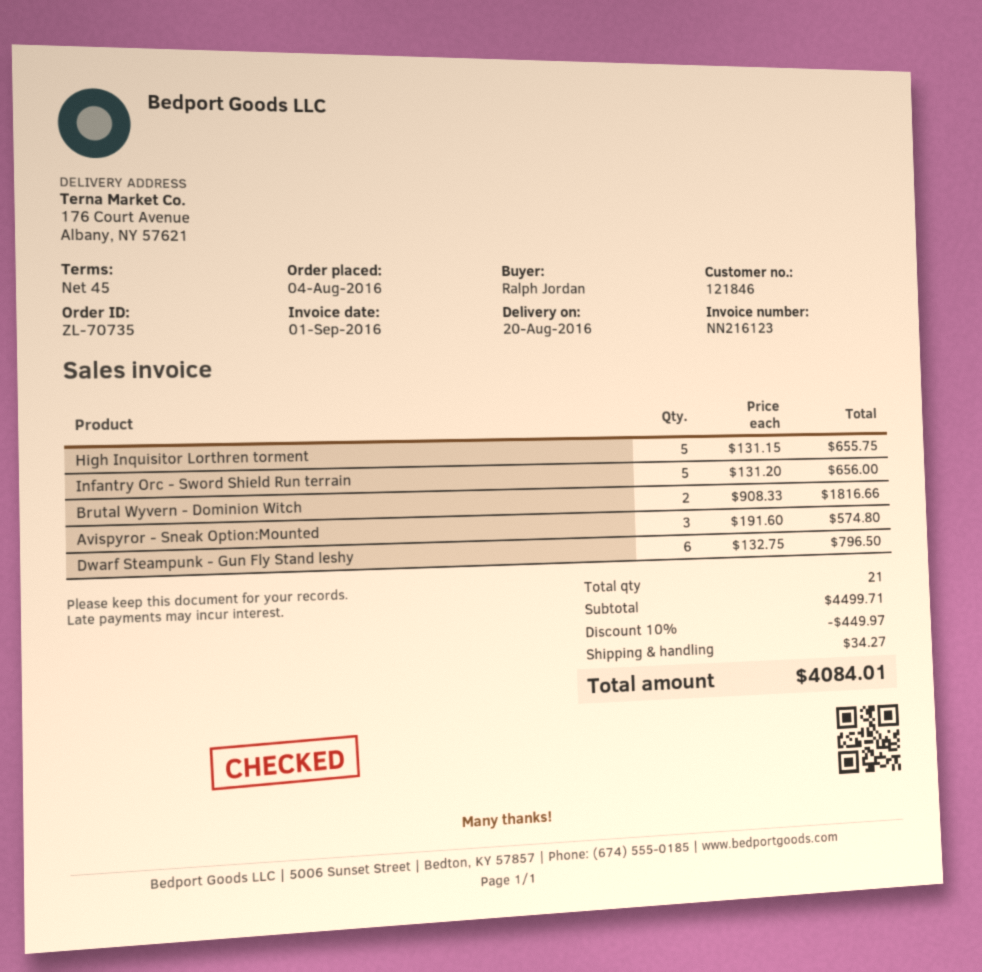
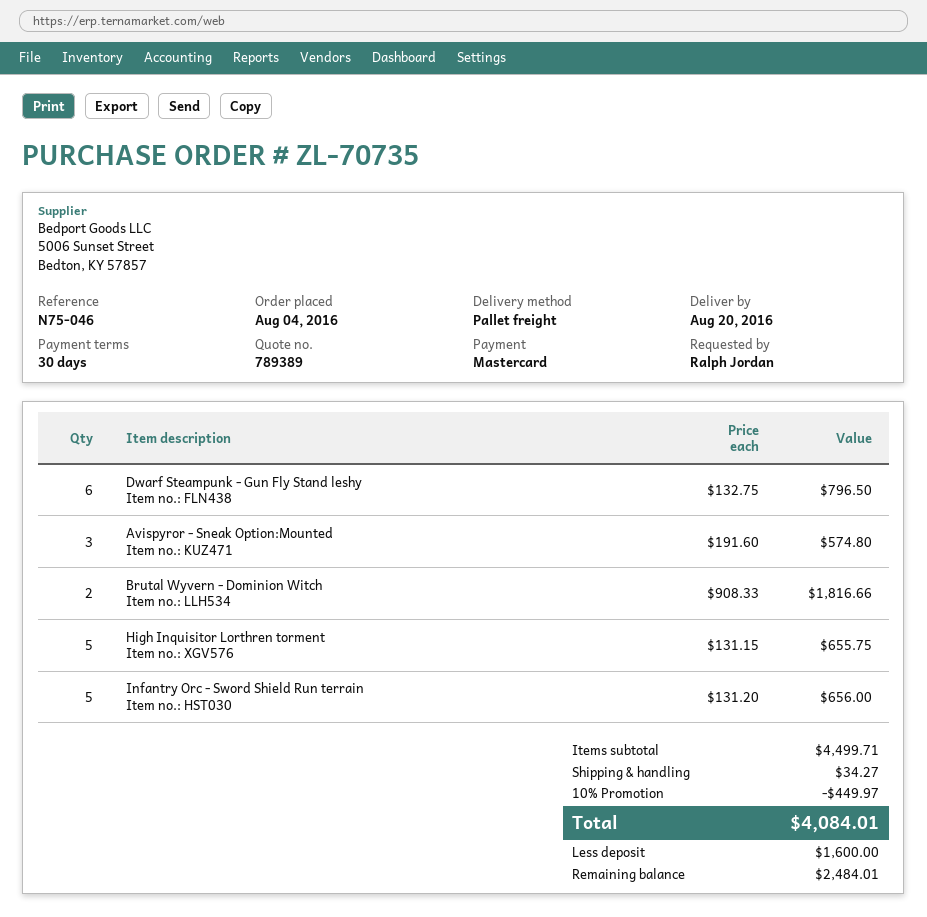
payment terms: 45 days -> 30 days

